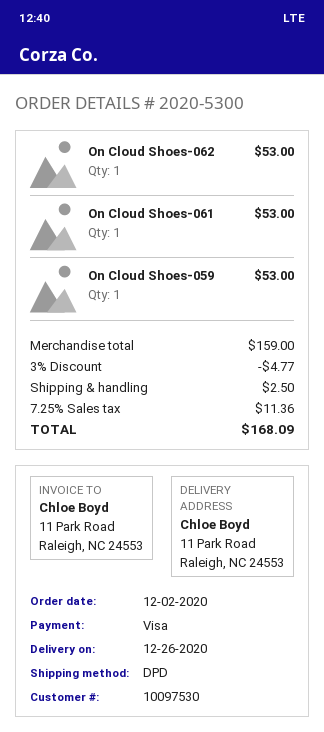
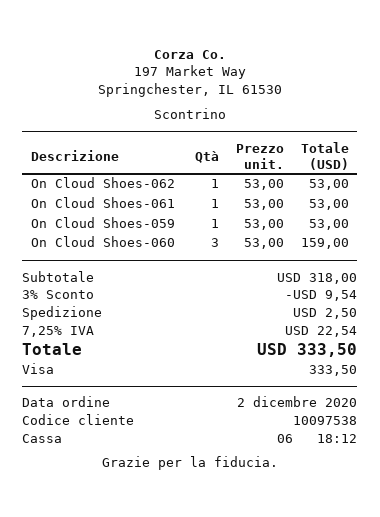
customer number: 10097530 -> 10097538
On Cloud Shoes-060: none -> 3 for 159.00
subtotal: 159.00 -> 318.00
discount: 3% = 4.77 -> 3% = 9.54
tax: 7.25% = 11.36 -> 7.25% = 22.54
total: 168.09 -> 333.50

